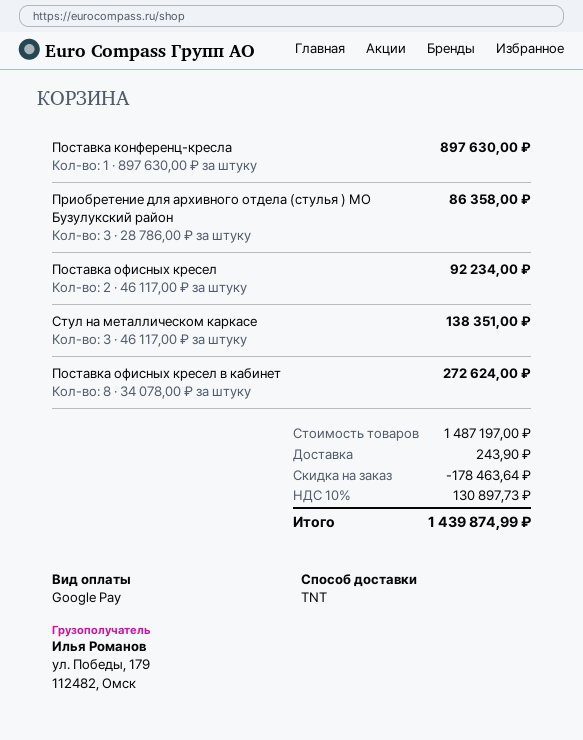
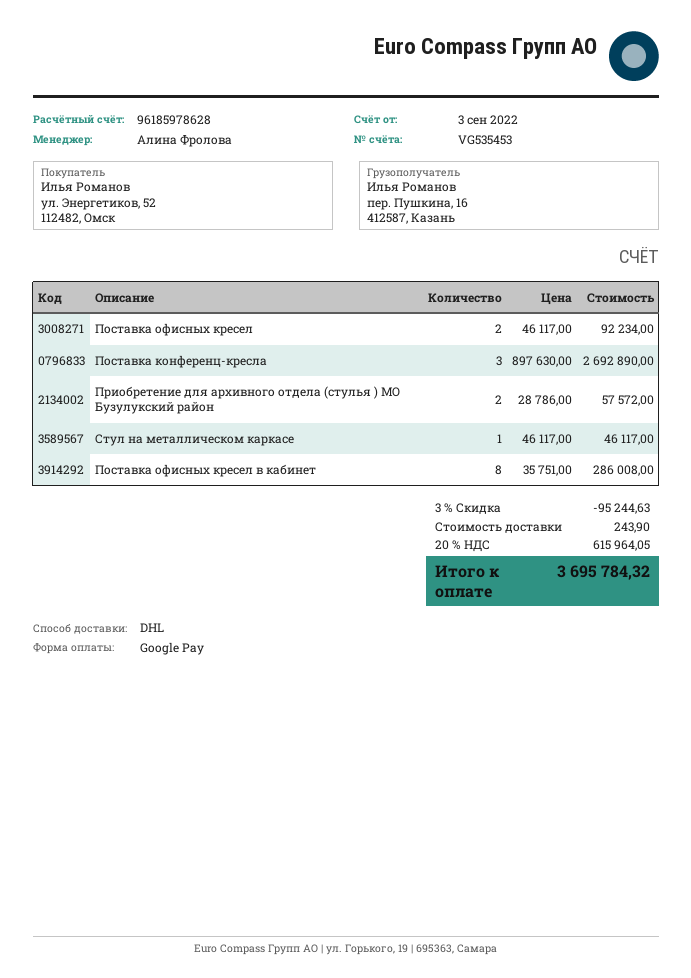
shipping method: TNT -> DHL
ship to: ул. Победы, 179, 112482, Омск -> пер. Пушкина, 16, 412587, Казань
Поставка конференц-кресла: 1 x 897630.00 = 897630.00 -> 3 x 897630.00 = 2692890.00
Приобретение для архивного отдела (стулья ) МО Бузулукский район: 3 x 28786.00 = 86358.00 -> 2 x 28786.00 = 57572.00
Стул на металлическом каркасе: 3 x 46117.00 = 138351.00 -> 1 x 46117.00 = 46117.00
Поставка офисных кресел в кабинет: 8 x 34078.00 = 272624.00 -> 8 x 35751.00 = 286008.00
discount: 178463.64 -> 95244.63
tax: 10% = 130897.73 -> 20% = 615964.05
total: 1439874.99 -> 3695784.32

